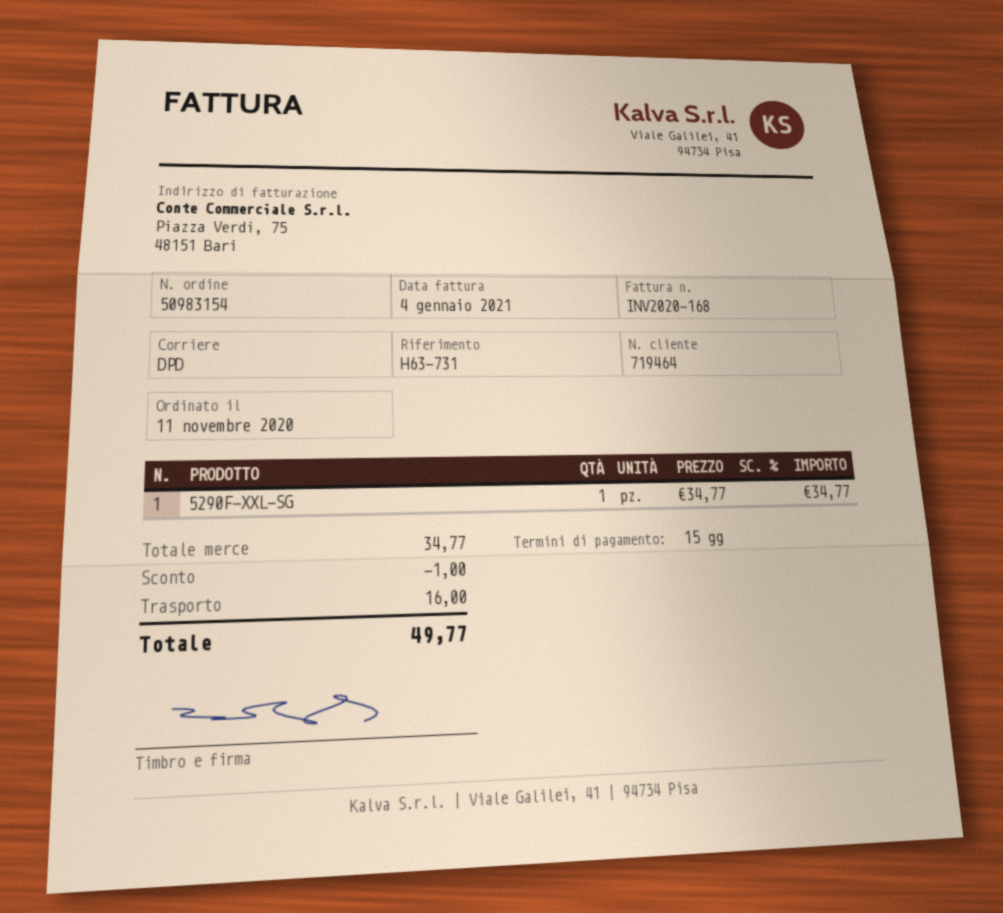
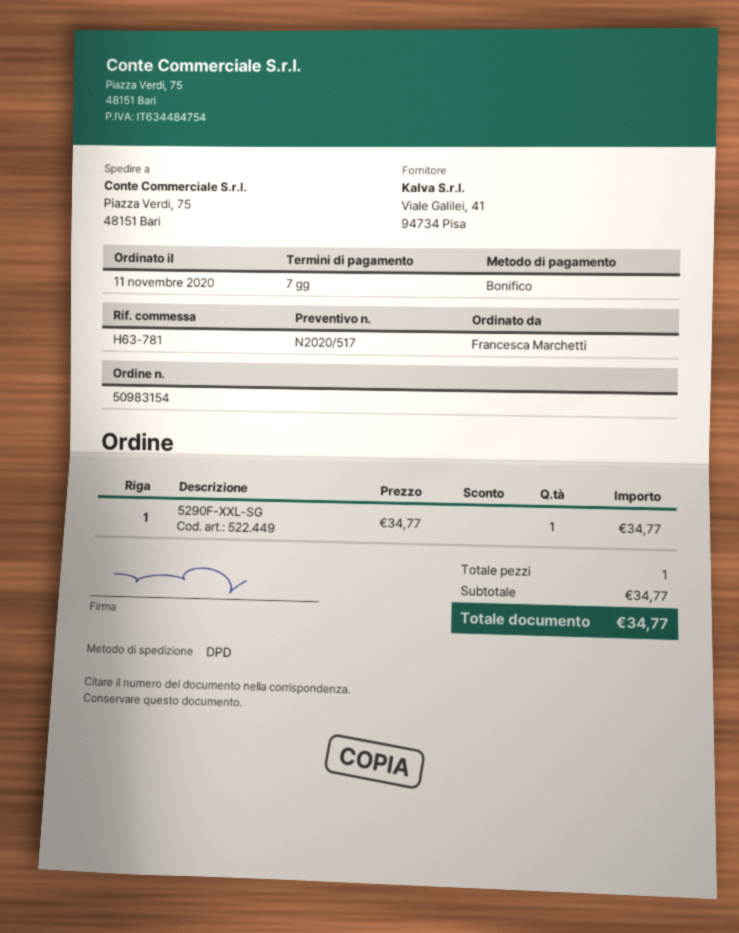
payment terms: 15 days -> 7 days
reference: H63-731 -> H63-781
discount: 1.00 -> none
shipping: 16.00 -> none
total: 49.77 -> 34.77

